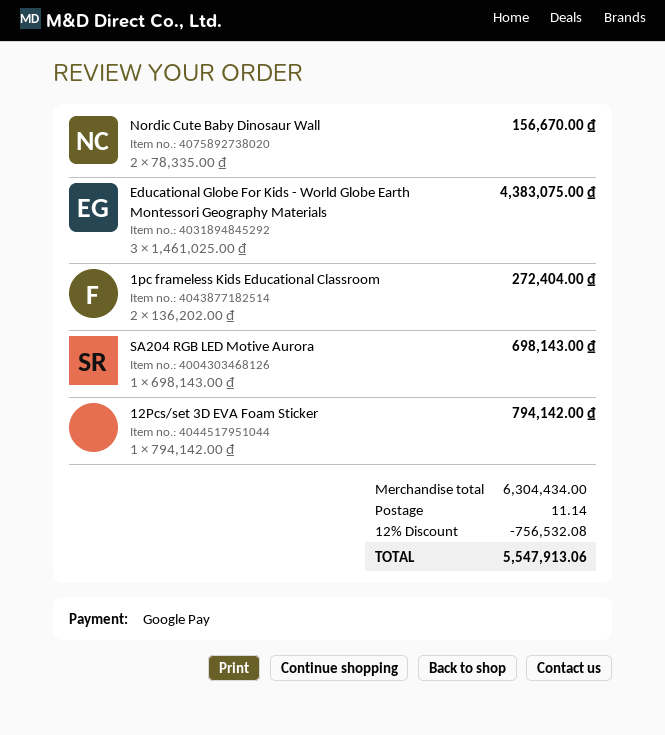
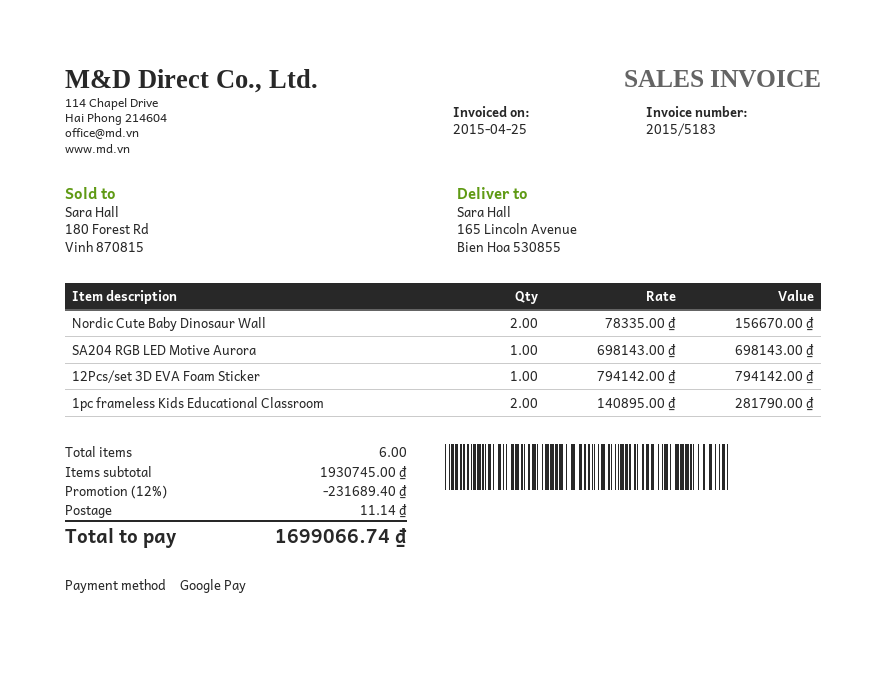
Educational Globe For Kids - World Globe Earth Montessori Geography Materials: 3 x 1461025.00 = 4383075.00 -> none
1pc frameless Kids Educational Classroom: 2 x 136202.00 = 272404.00 -> 2 x 140895.00 = 281790.00
subtotal: 6304434.00 -> 1930745.00
discount: 12% = 756532.08 -> 12% = 231689.40
total: 5547913.06 -> 1699066.74

